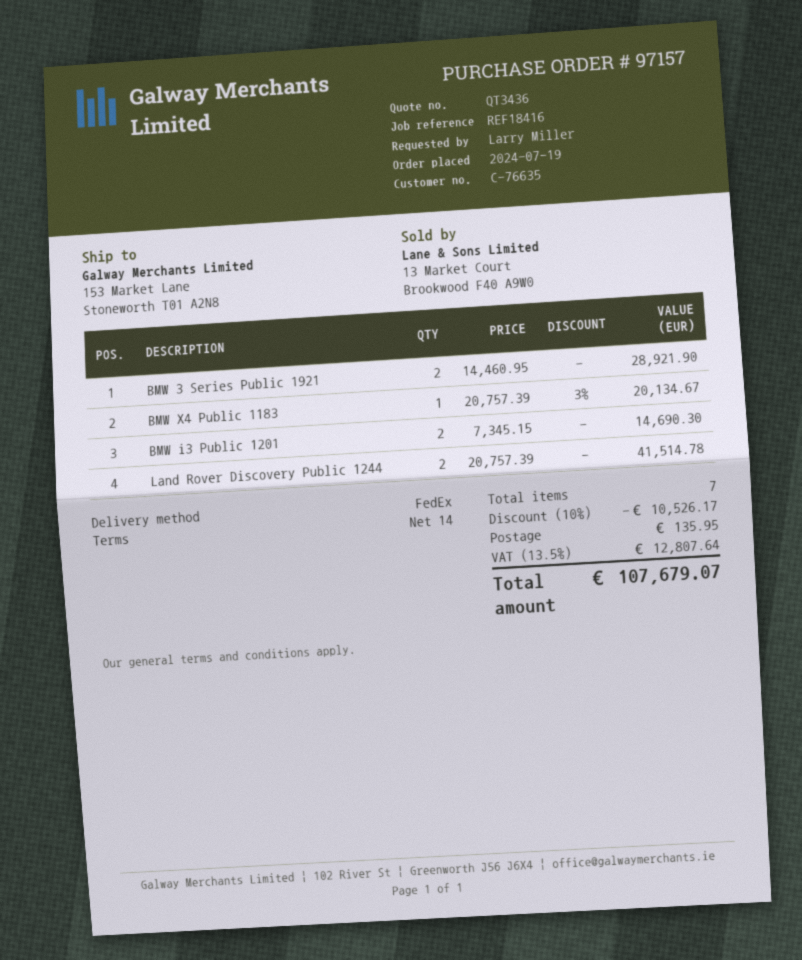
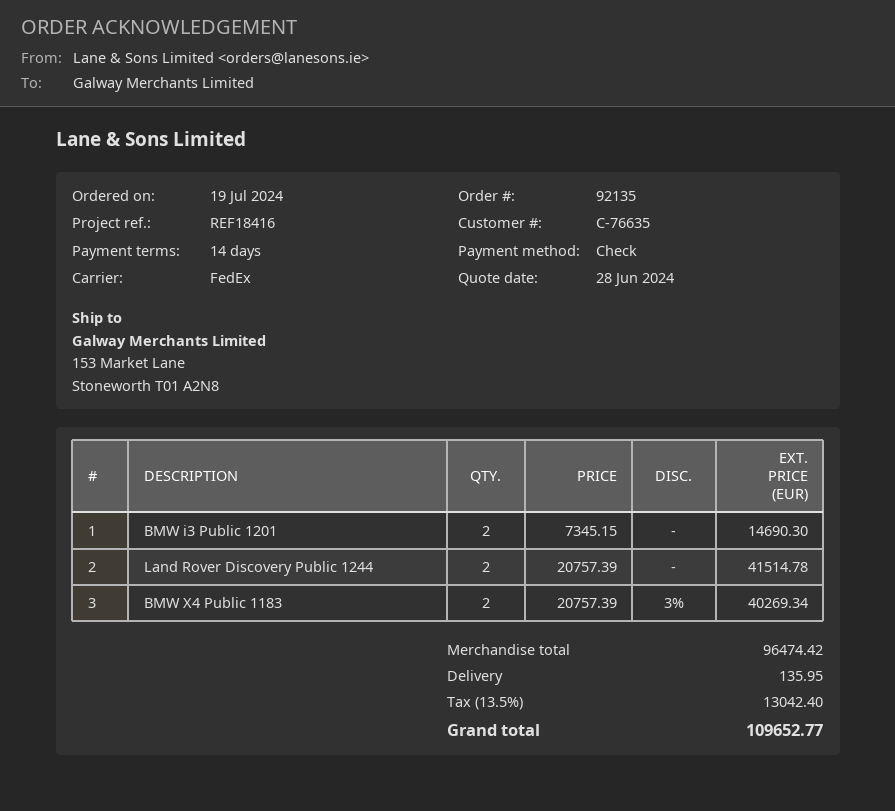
order number: 97157 -> 92135
BMW 3 Series Public 1921: 2 x 14460.95 = 28921.90 -> none
BMW X4 Public 1183: 1 x 20757.39 - 3% = 20134.67 -> 2 x 20757.39 - 3% = 40269.34
discount: 10% = 10526.17 -> none
tax: 13.5% = 12807.64 -> 13.5% = 13042.40
total: 107679.07 -> 109652.77

